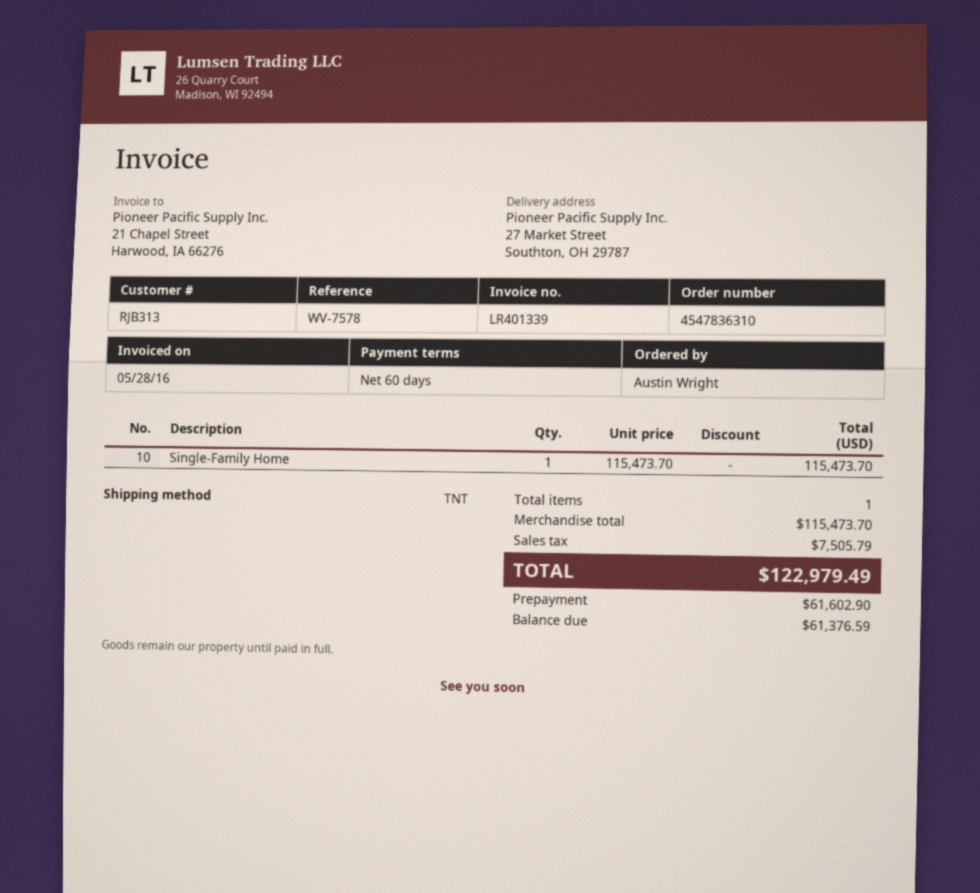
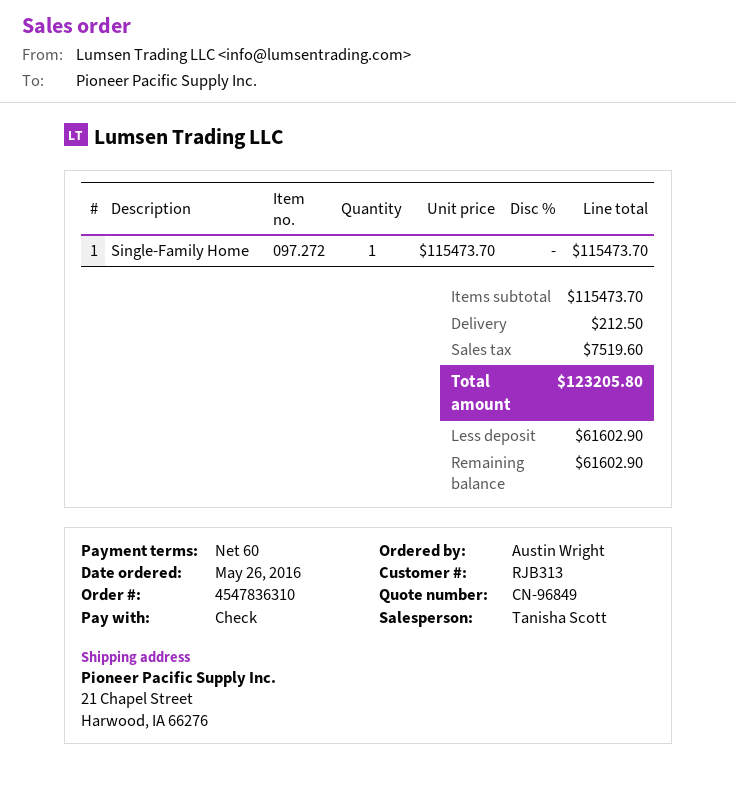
ship to: 27 Market Street, Southton, OH 29787 -> 21 Chapel Street, Harwood, IA 66276
shipping: none -> 212.50
tax: 7505.79 -> 7519.60
total: 122979.49 -> 123205.80
balance: 61376.59 -> 61602.90

